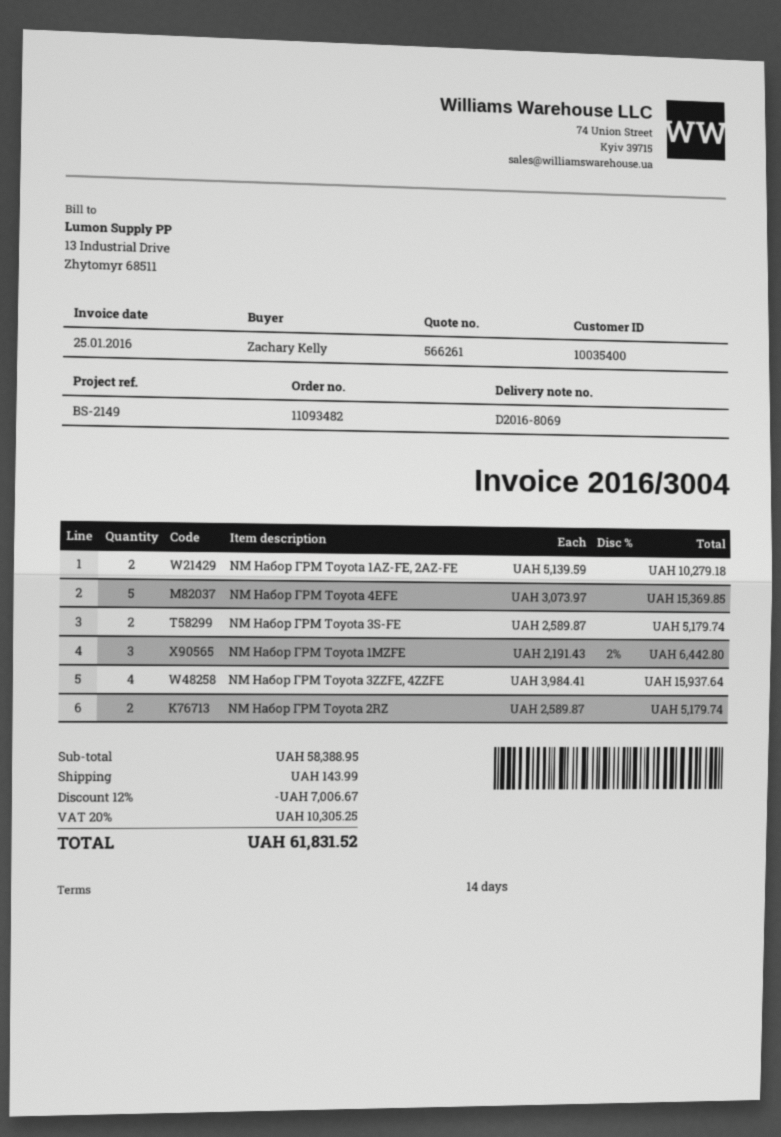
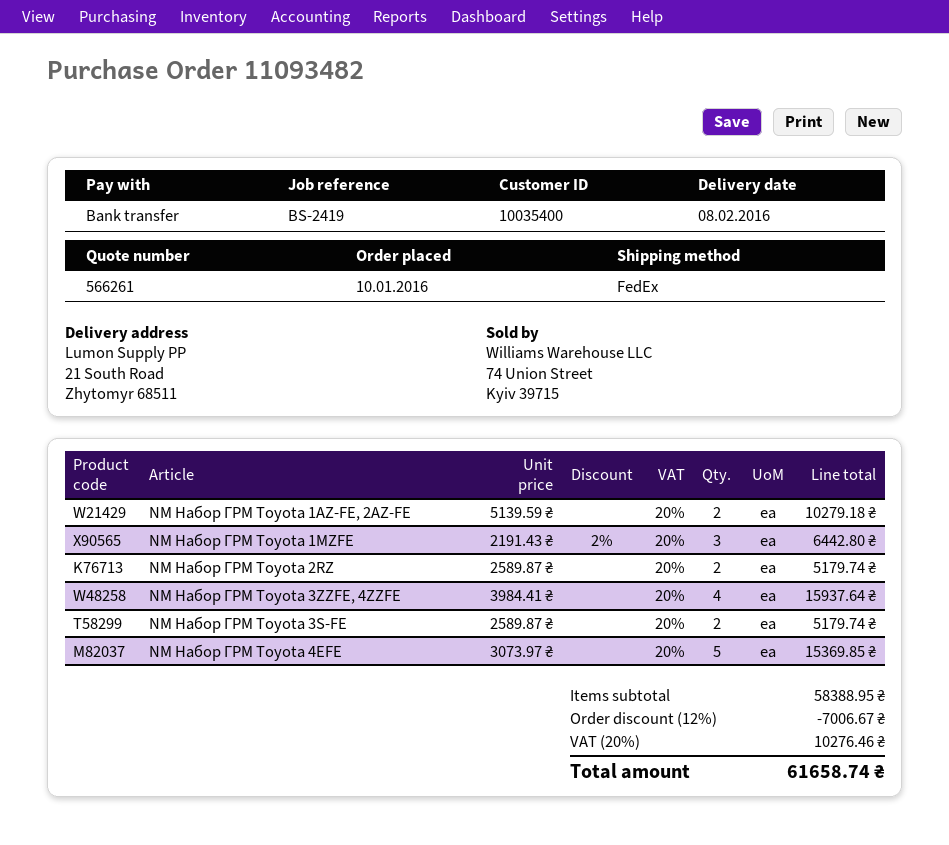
reference: BS-2149 -> BS-2419
shipping: 143.99 -> none
tax: 20% = 10305.25 -> 20% = 10276.46
total: 61831.52 -> 61658.74

